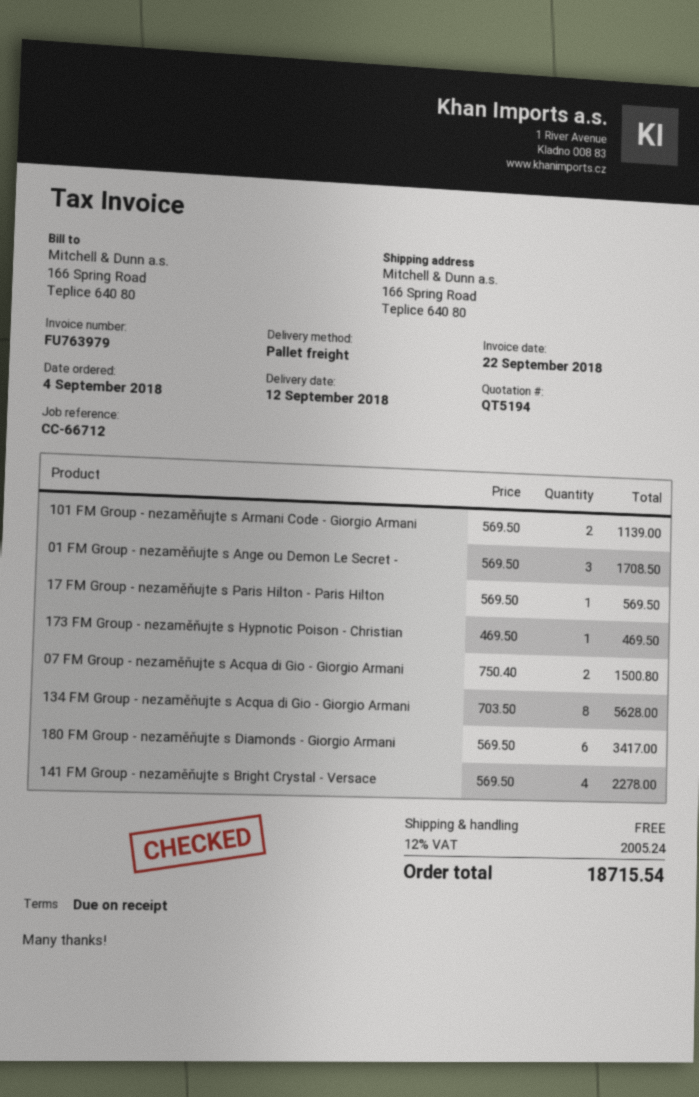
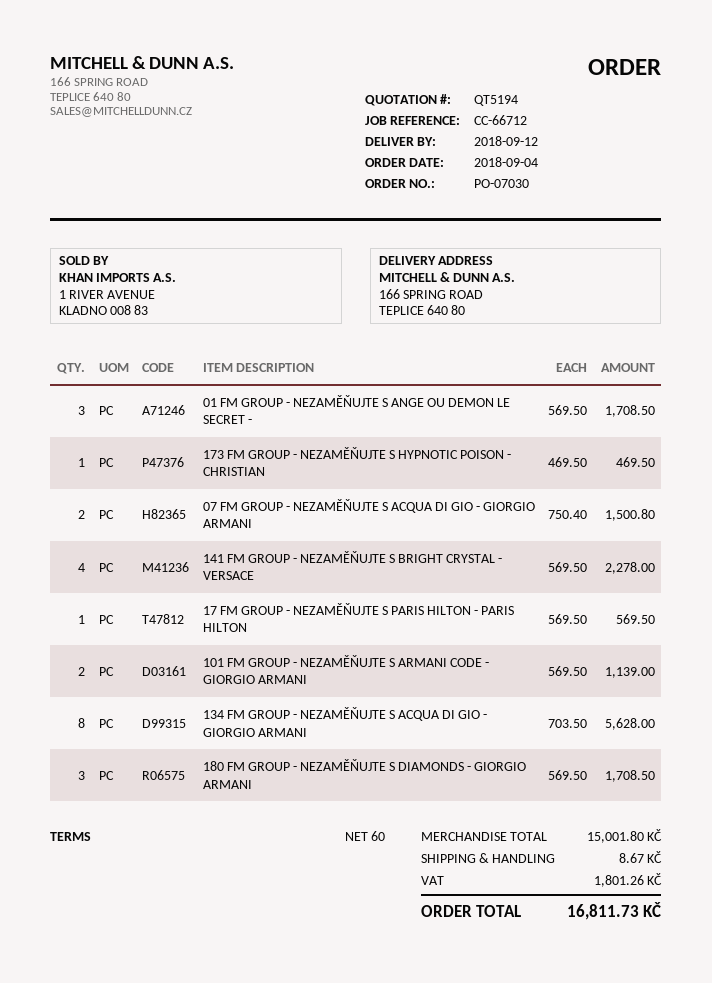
payment terms: on receipt -> 60 days
180 FM Group - nezaměňujte s Diamonds - Giorgio Armani: 6 x 569.50 = 3417.00 -> 3 x 569.50 = 1708.50
shipping: 0.00 -> 8.67
tax: 2005.24 -> 1801.26
total: 18715.54 -> 16811.73

